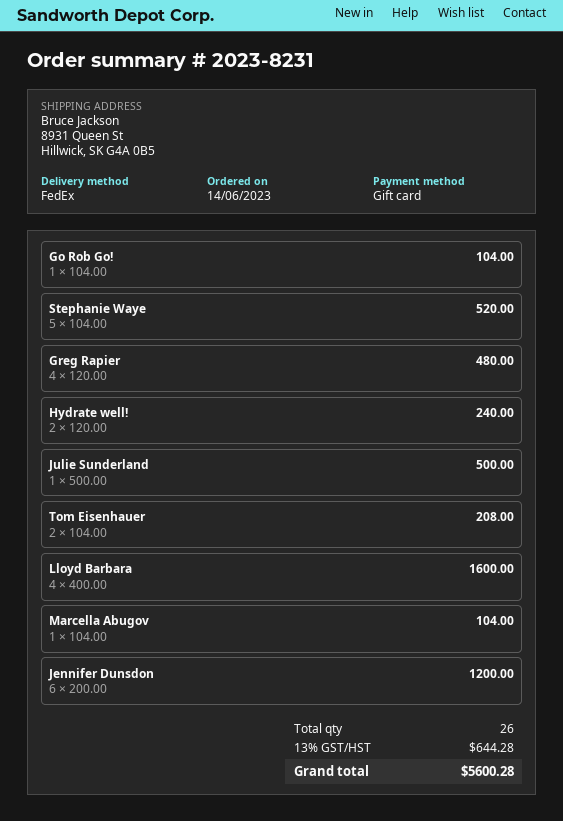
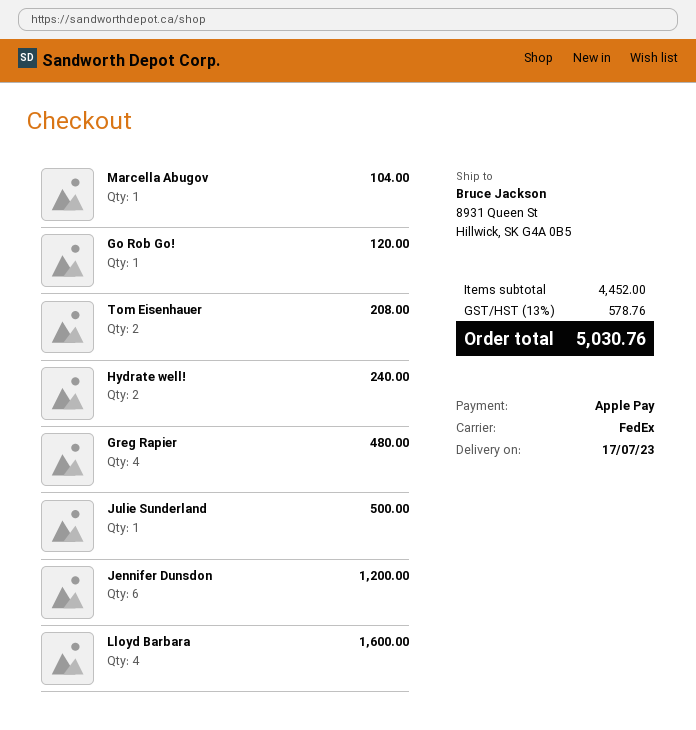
payment method: gift card -> Apple Pay
Go Rob Go!: 1 for 104.00 -> 1 for 120.00
Stephanie Waye: 5 for 520.00 -> none
tax: 13% = 644.28 -> 13% = 578.76
total: 5600.28 -> 5030.76

